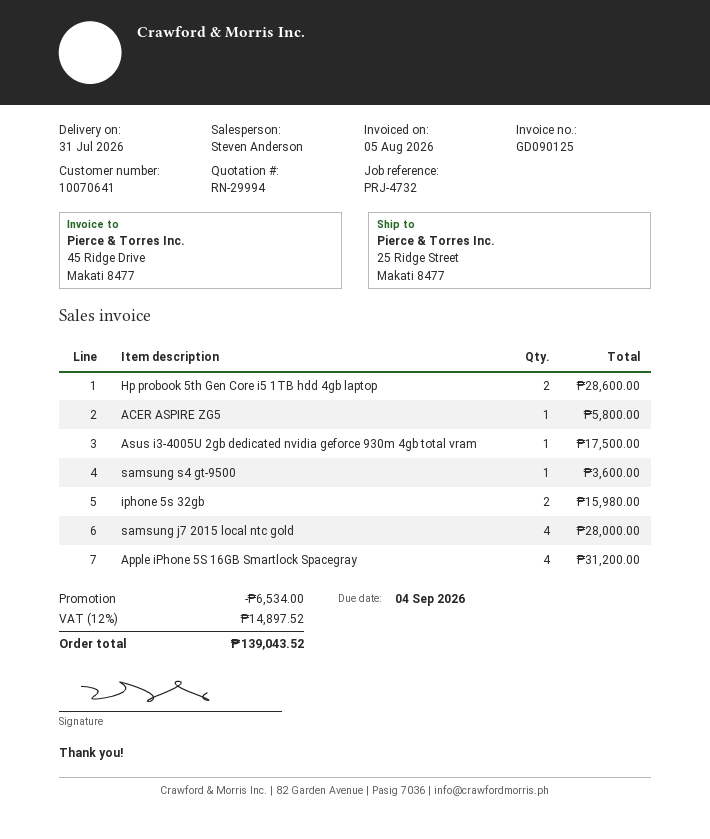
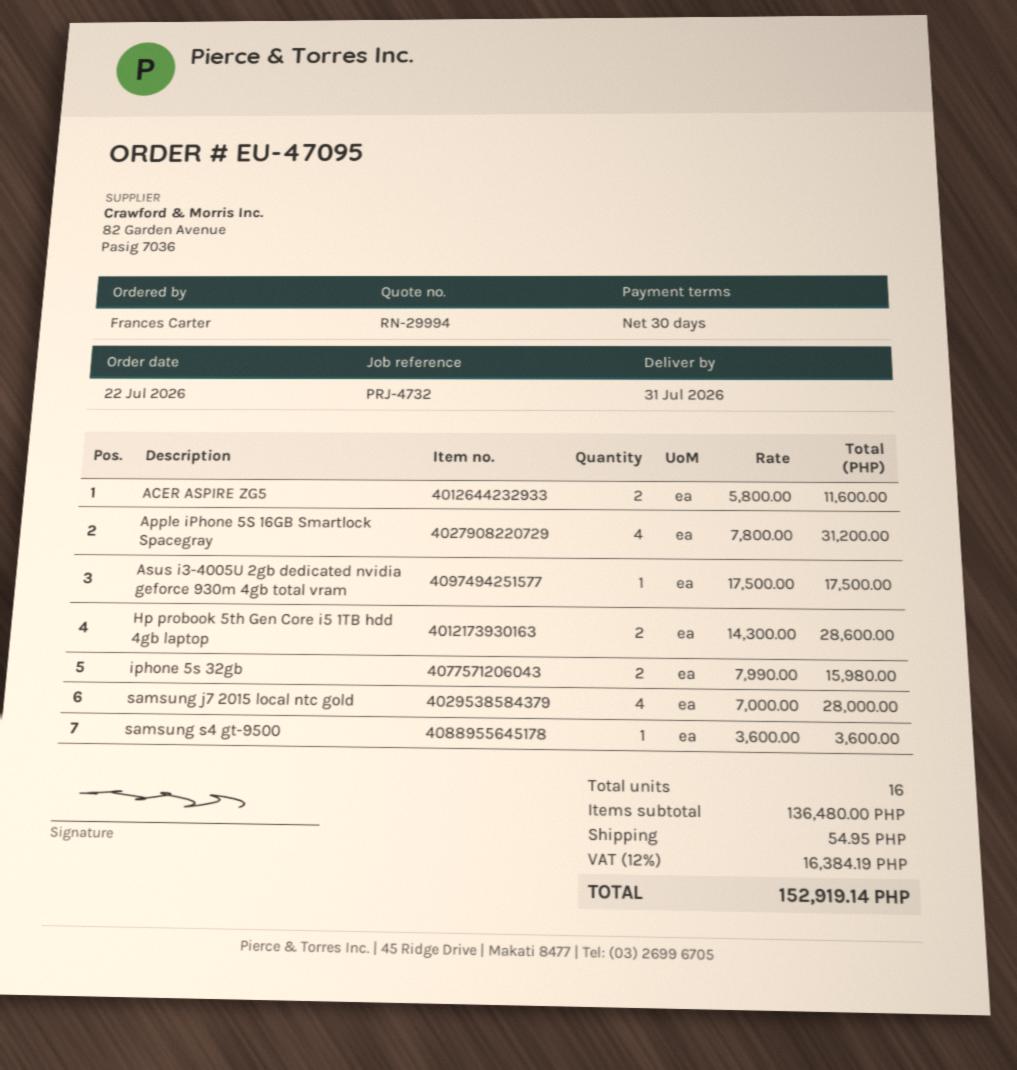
ACER ASPIRE ZG5: 1 for 5800.00 -> 2 for 11600.00
discount: 6534.00 -> none
shipping: none -> 54.95
tax: 12% = 14897.52 -> 12% = 16384.19
total: 139043.52 -> 152919.14

